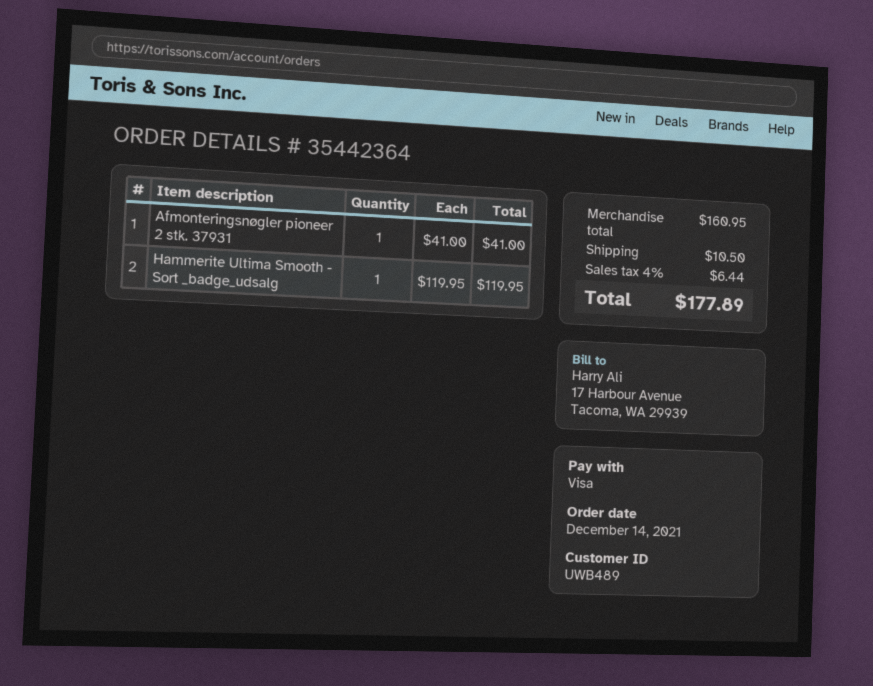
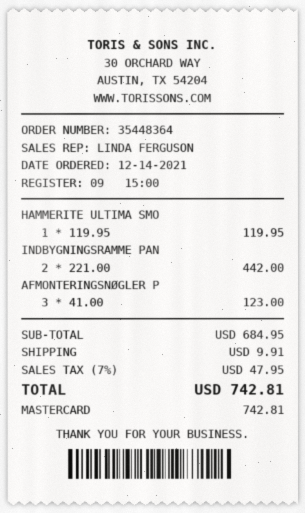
order number: 35442364 -> 35448364
payment method: Visa -> Mastercard
Afmonteringsnøgler pioneer 2 stk. 37931: 1 x 41.00 = 41.00 -> 3 x 41.00 = 123.00
INDBYGNINGSRAMME PAN: none -> 2 x 221.00 = 442.00
subtotal: 160.95 -> 684.95
shipping: 10.50 -> 9.91
tax: 4% = 6.44 -> 7% = 47.95
total: 177.89 -> 742.81

